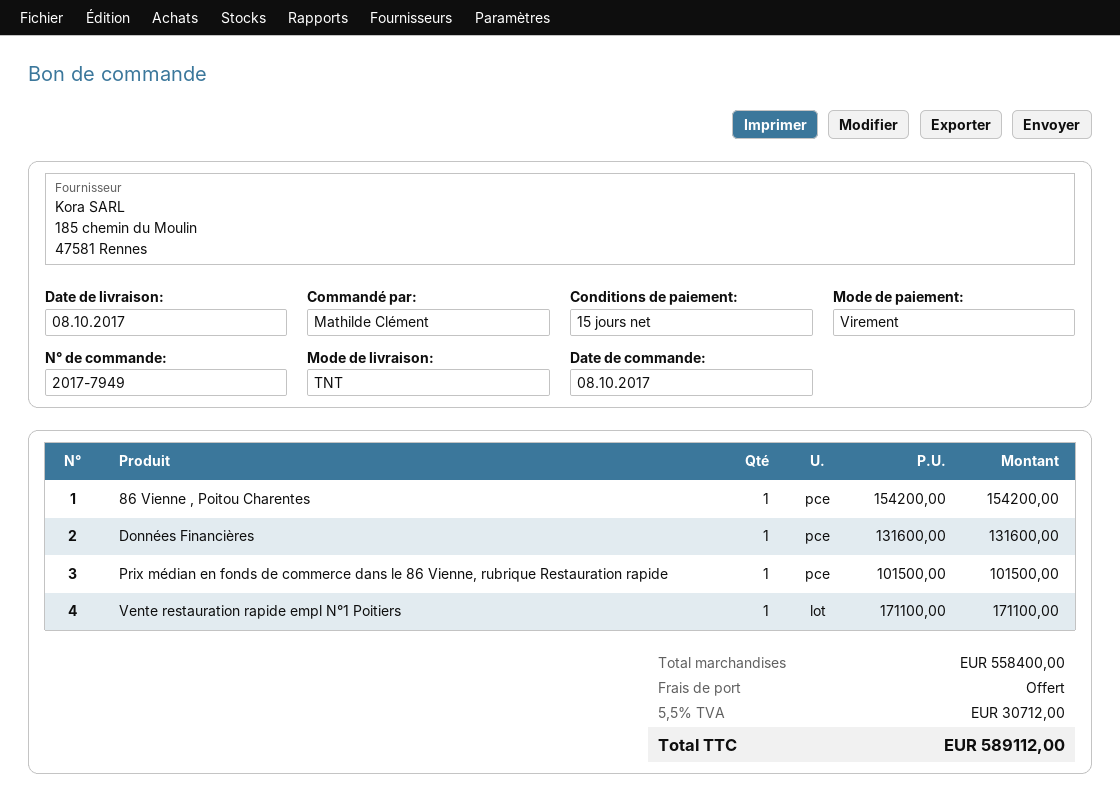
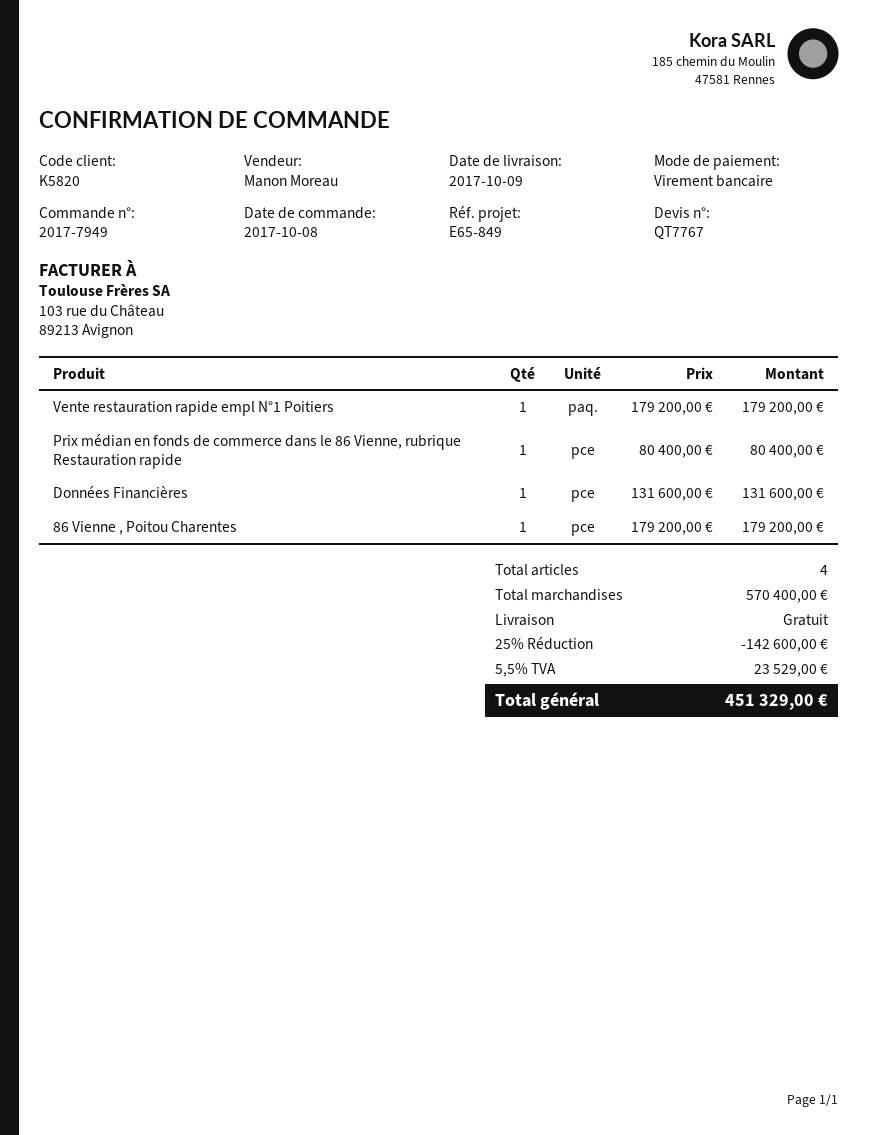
delivery date: 2017-10-08 -> 2017-10-09
86 Vienne , Poitou Charentes: 1 x 154200.00 = 154200.00 -> 1 x 179200.00 = 179200.00
Prix médian en fonds de commerce dans le 86 Vienne, rubrique Restauration rapide: 1 x 101500.00 = 101500.00 -> 1 x 80400.00 = 80400.00
Vente restauration rapide empl N°1 Poitiers: 1 x 171100.00 = 171100.00 -> 1 x 179200.00 = 179200.00
subtotal: 558400.00 -> 570400.00
discount: none -> 25% = 142600.00
tax: 5.5% = 30712.00 -> 5.5% = 23529.00
total: 589112.00 -> 451329.00

